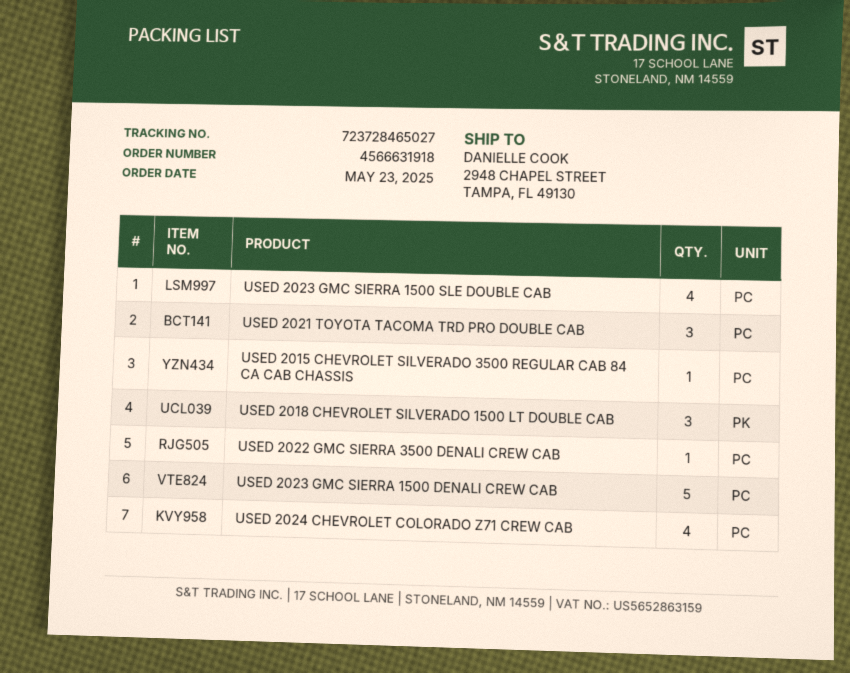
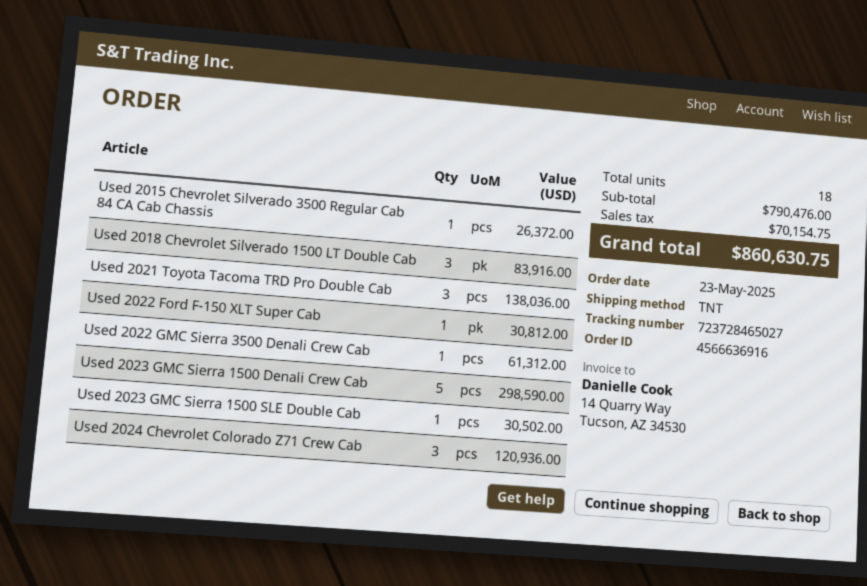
order number: 4566631918 -> 4566636916
USED 2023 GMC SIERRA 1500 SLE DOUBLE CAB: 4 -> 1
USED 2024 CHEVROLET COLORADO Z71 CREW CAB: 4 -> 3
Used 2022 Ford F-150 XLT Super Cab: none -> 1

